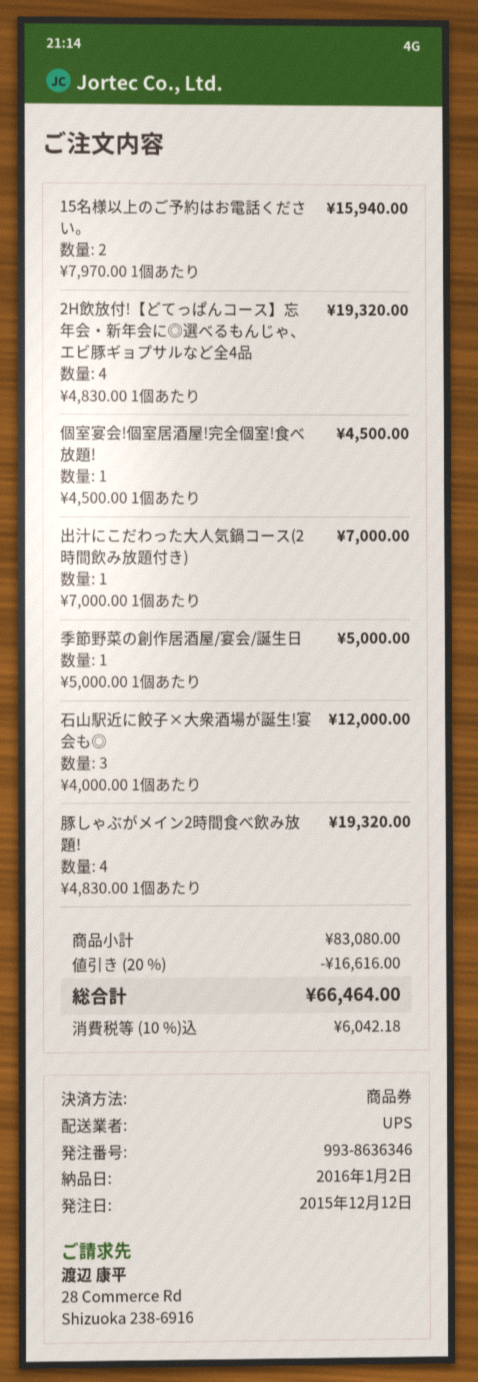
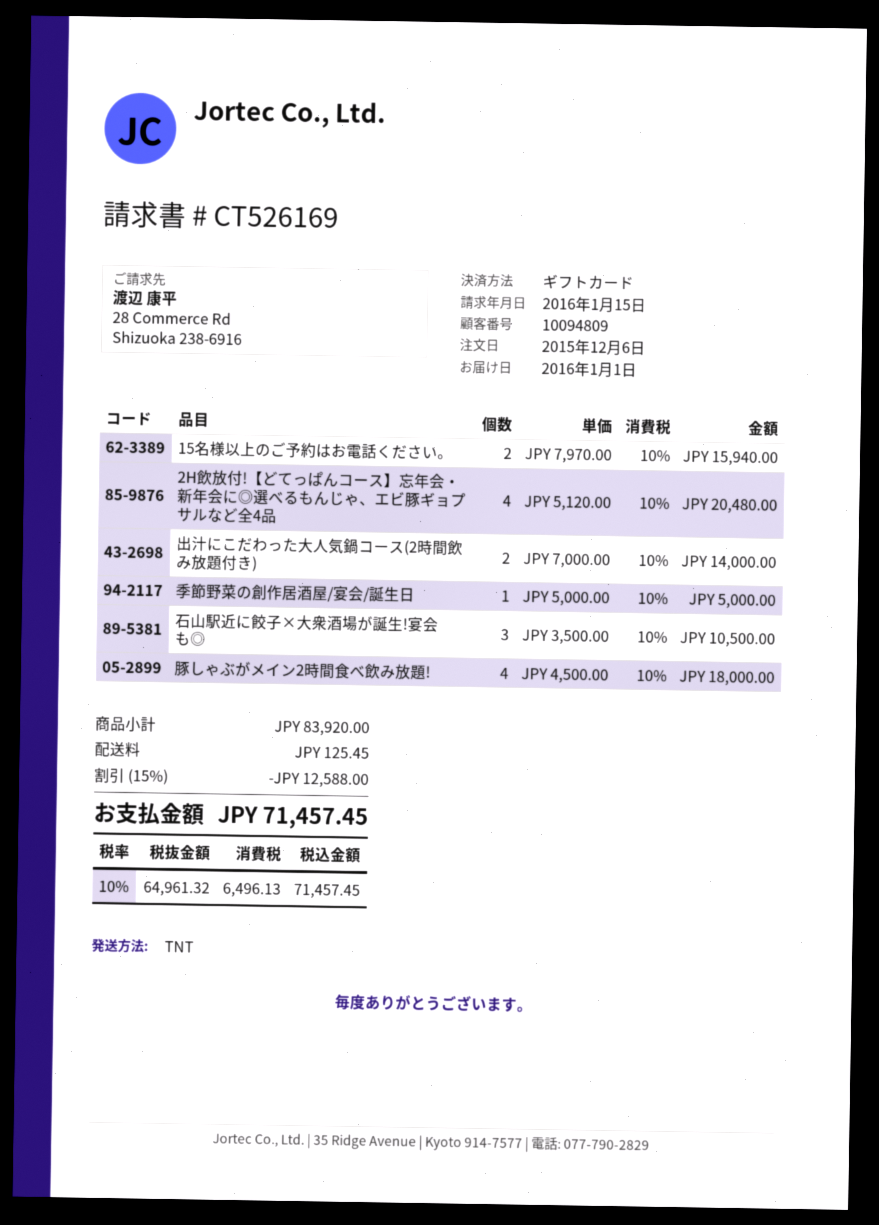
order date: 2015-12-12 -> 2015-12-06
delivery date: 2016-01-02 -> 2016-01-01
shipping method: UPS -> TNT
2H飲放付!【どてっぱんコース】忘年会・新年会に◎選べるもんじゃ、エビ豚ギョプサルなど全4品: 4 x 4830.00 = 19320.00 -> 4 x 5120.00 = 20480.00
個室宴会!個室居酒屋!完全個室!食べ放題!: 1 x 4500.00 = 4500.00 -> none
出汁にこだわった大人気鍋コース(2時間飲み放題付き): 1 x 7000.00 = 7000.00 -> 2 x 7000.00 = 14000.00
石山駅近に餃子×大衆酒場が誕生!宴会も◎: 3 x 4000.00 = 12000.00 -> 3 x 3500.00 = 10500.00
豚しゃぶがメイン2時間食べ飲み放題!: 4 x 4830.00 = 19320.00 -> 4 x 4500.00 = 18000.00
subtotal: 83080.00 -> 83920.00
discount: 20% = 16616.00 -> 15% = 12588.00
shipping: none -> 125.45
tax: 10% = 6042.18 -> 10% = 6496.13
total: 66464.00 -> 71457.45

